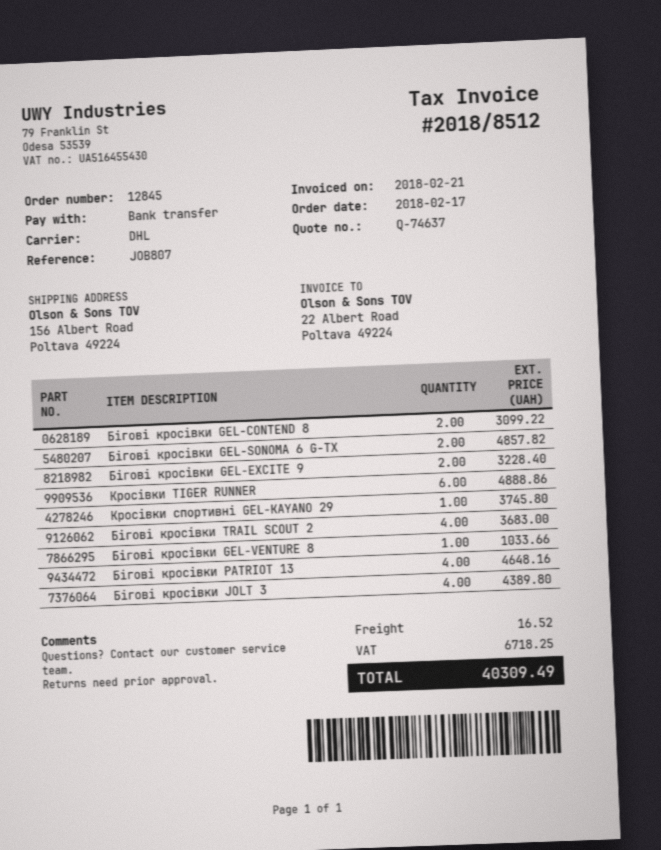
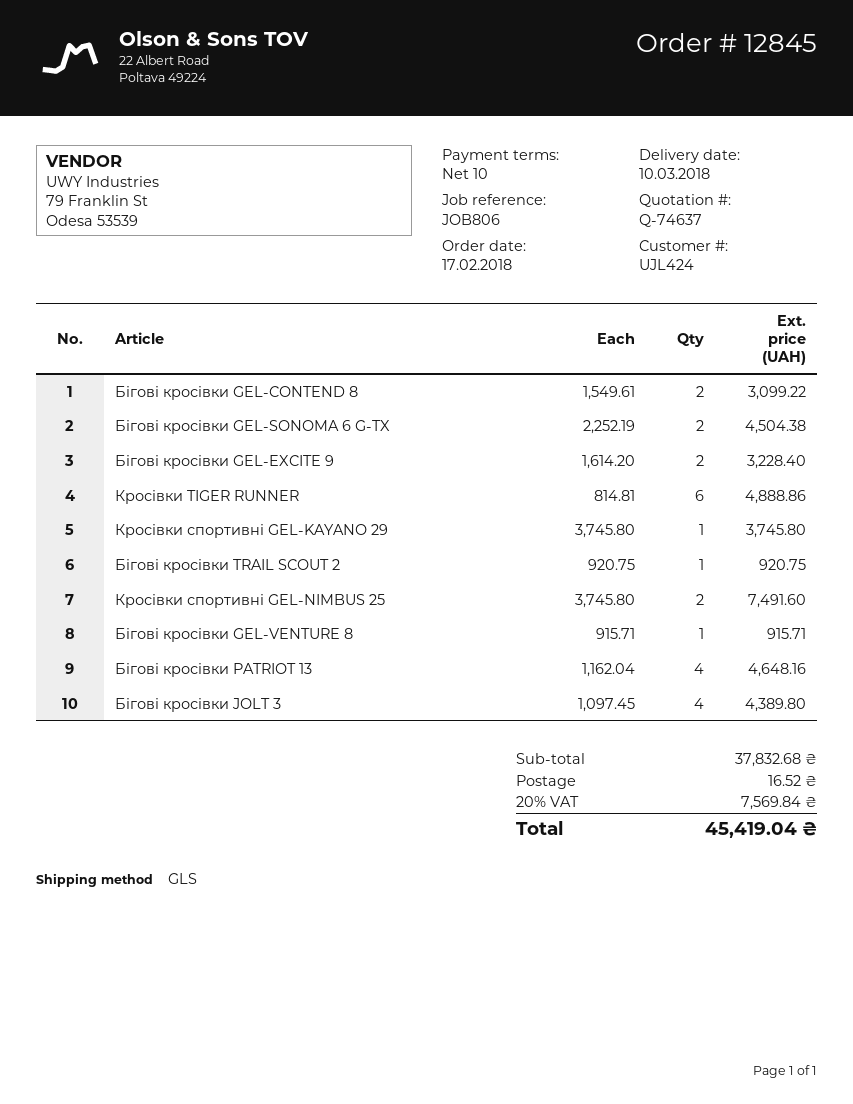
reference: JOB807 -> JOB806
shipping method: DHL -> GLS
Бігові кросівки GEL-SONOMA 6 G-TX: 2 for 4857.82 -> 2 for 4504.38
Бігові кросівки TRAIL SCOUT 2: 4 for 3683.00 -> 1 for 920.75
Бігові кросівки GEL-VENTURE 8: 1 for 1033.66 -> 1 for 915.71
Кросівки спортивні GEL-NIMBUS 25: none -> 2 for 7491.60
tax: 6718.25 -> 7569.84
total: 40309.49 -> 45419.04

